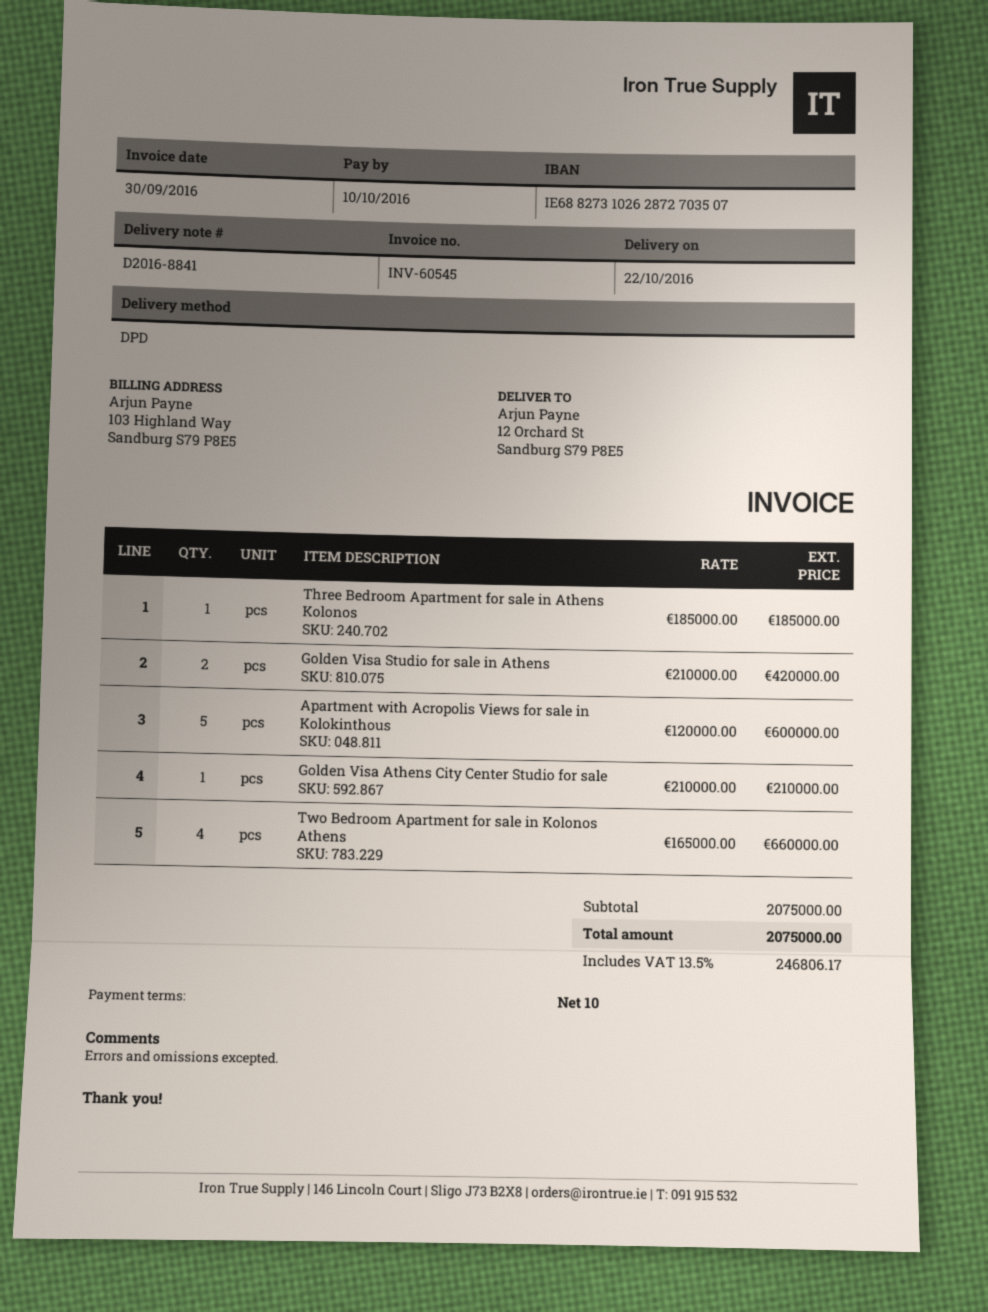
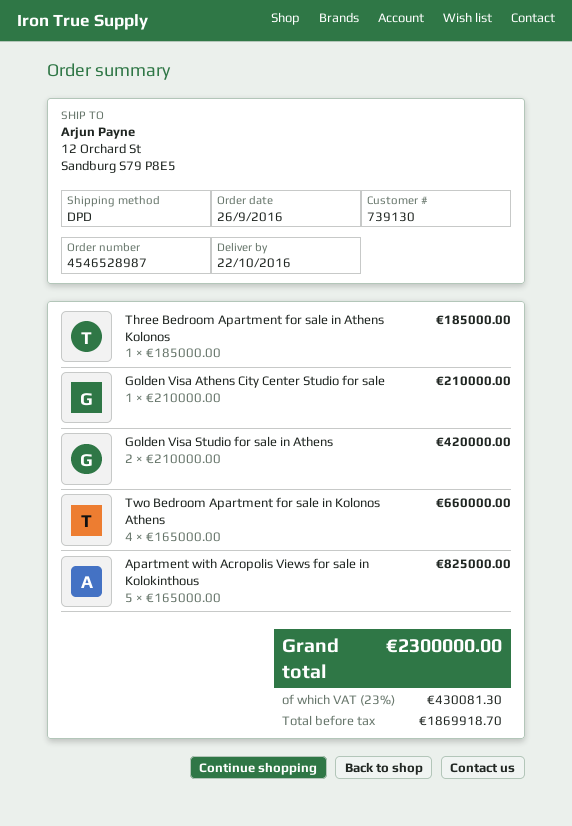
Apartment with Acropolis Views for sale in Kolokinthous: 5 x 120000.00 = 600000.00 -> 5 x 165000.00 = 825000.00
tax: 13.5% = 246806.17 -> 23% = 430081.30
total: 2075000.00 -> 2300000.00

